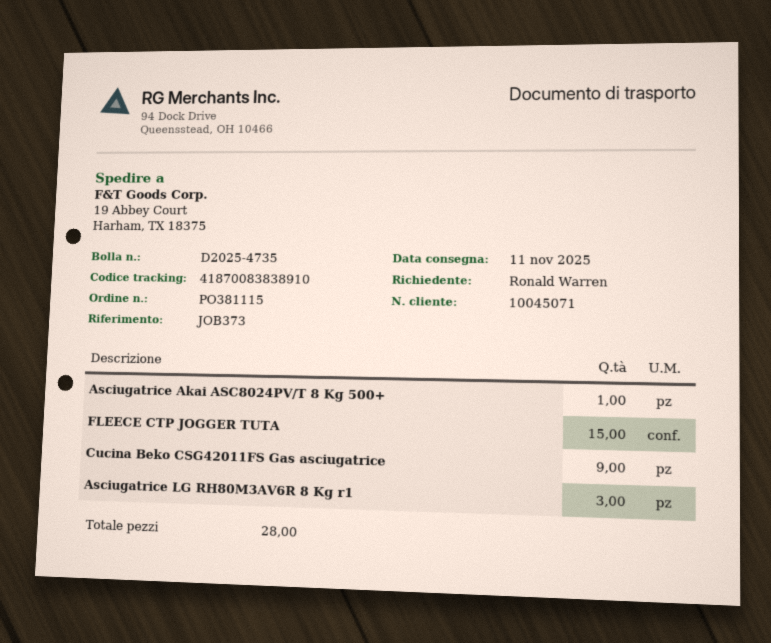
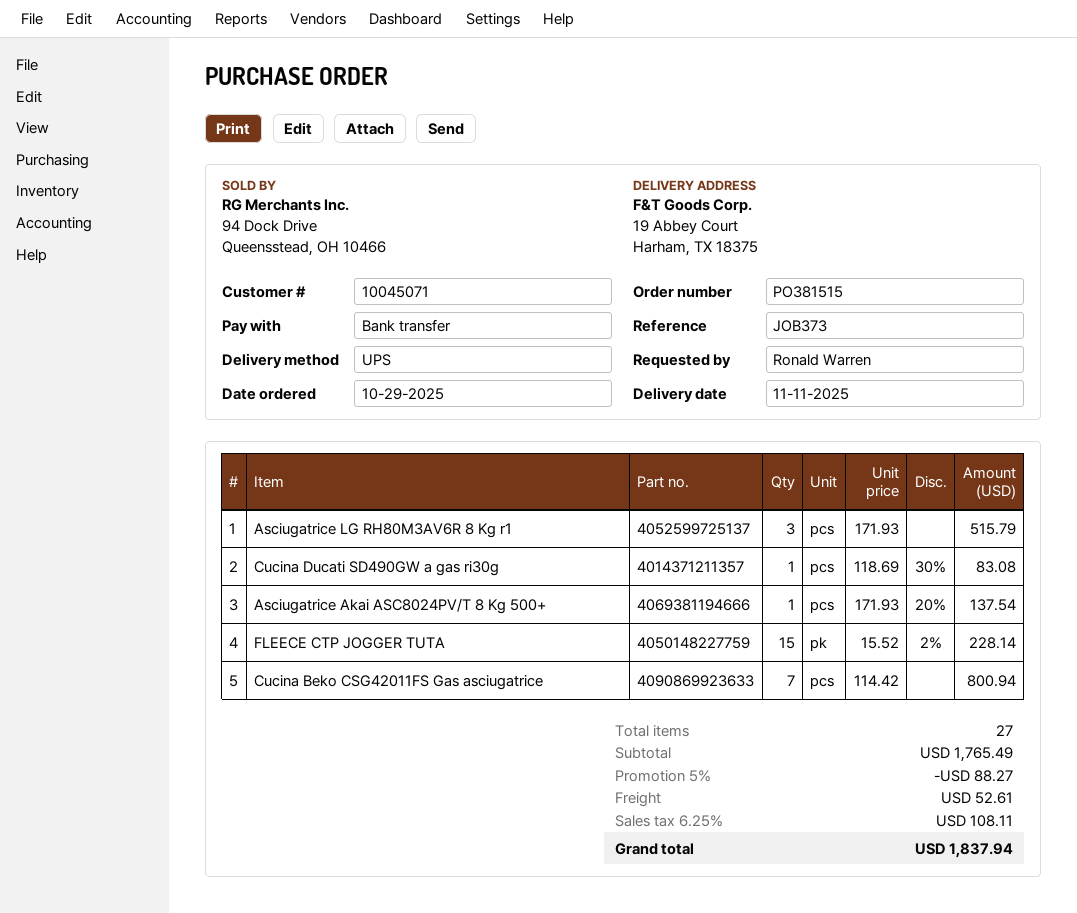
order number: PO381115 -> PO381515
Cucina Beko CSG42011FS Gas asciugatrice: 9 -> 7
Cucina Ducati SD490GW a gas ri30g: none -> 1
total quantity: 28 -> 27

